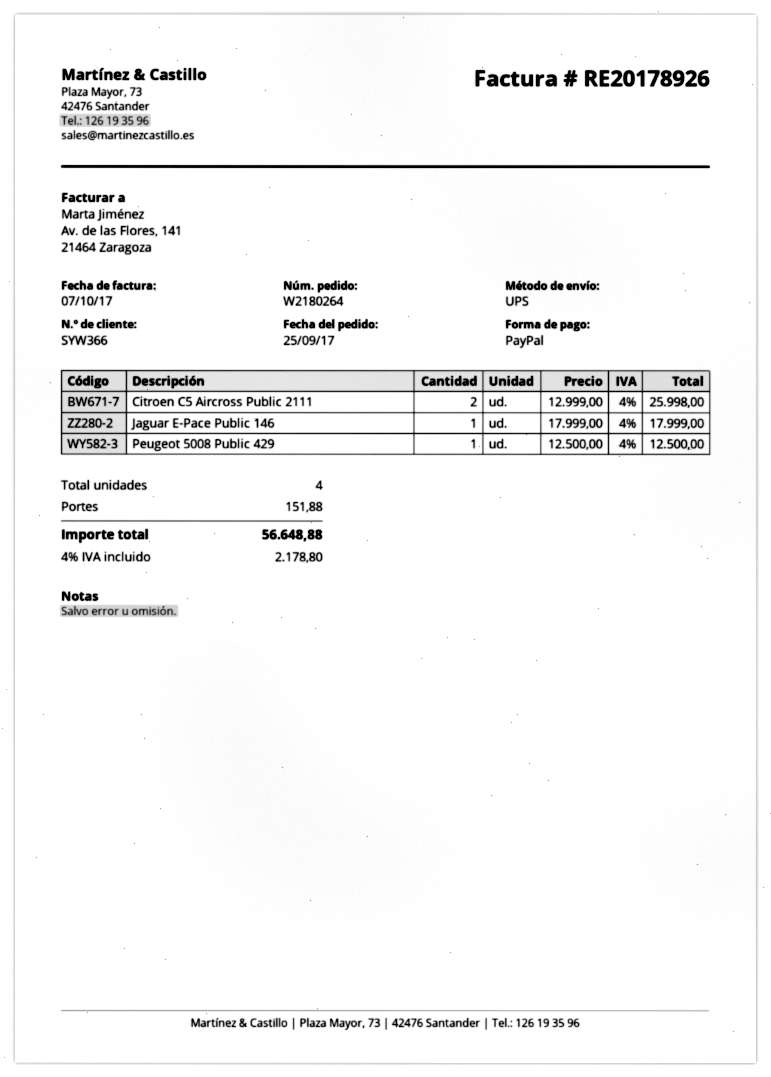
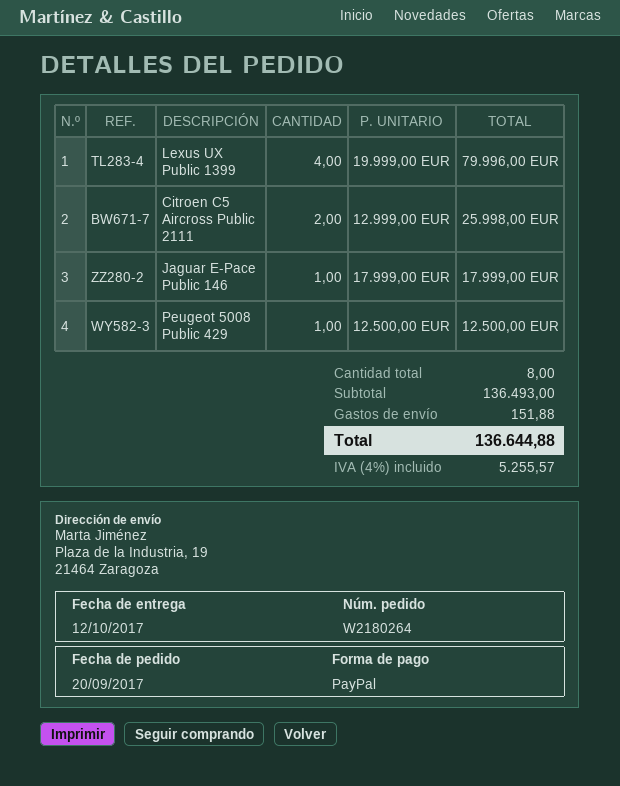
order date: 2017-09-25 -> 2017-09-20
Lexus UX Public 1399: none -> 4 x 19999.00 = 79996.00
total quantity: 4 -> 8
tax: 4% = 2178.80 -> 4% = 5255.57
total: 56648.88 -> 136644.88

